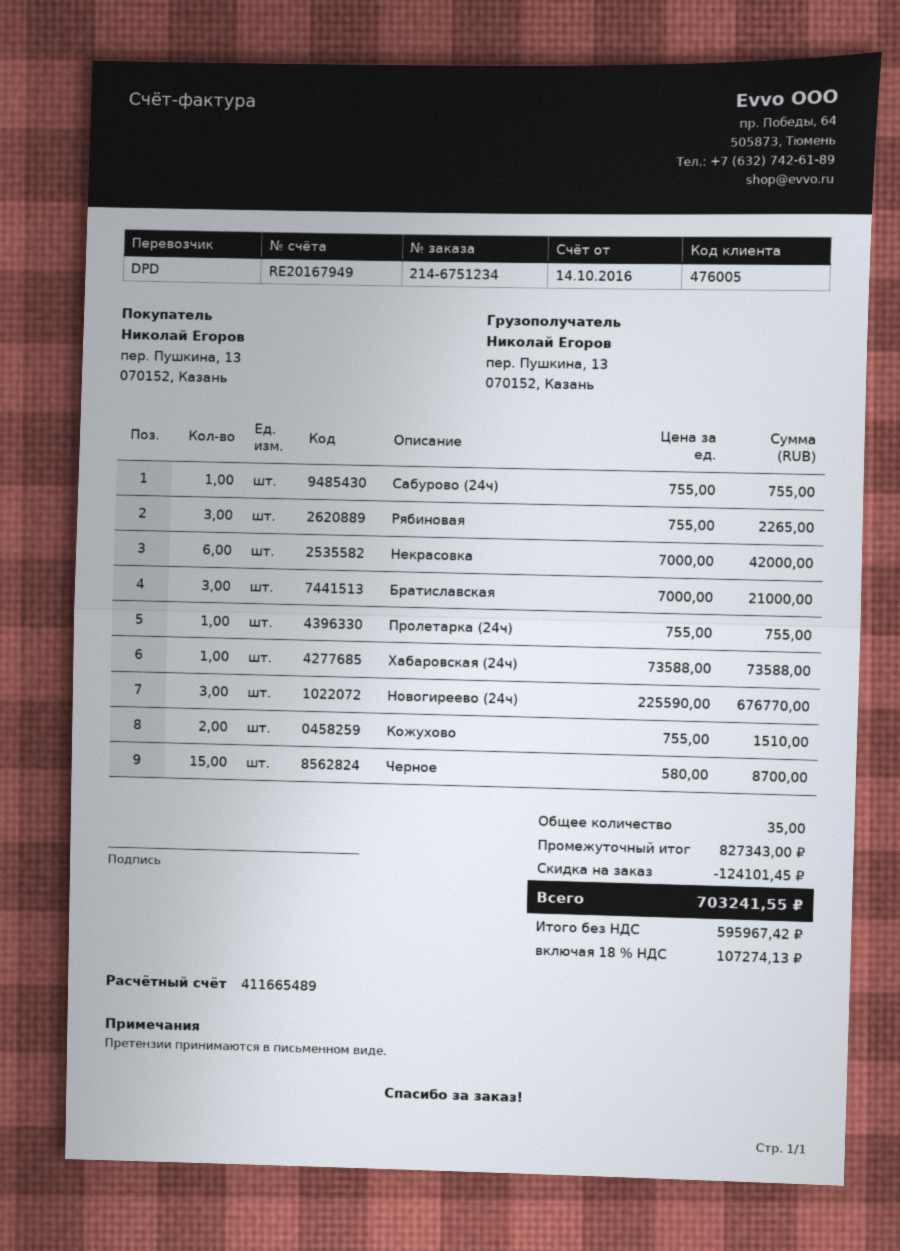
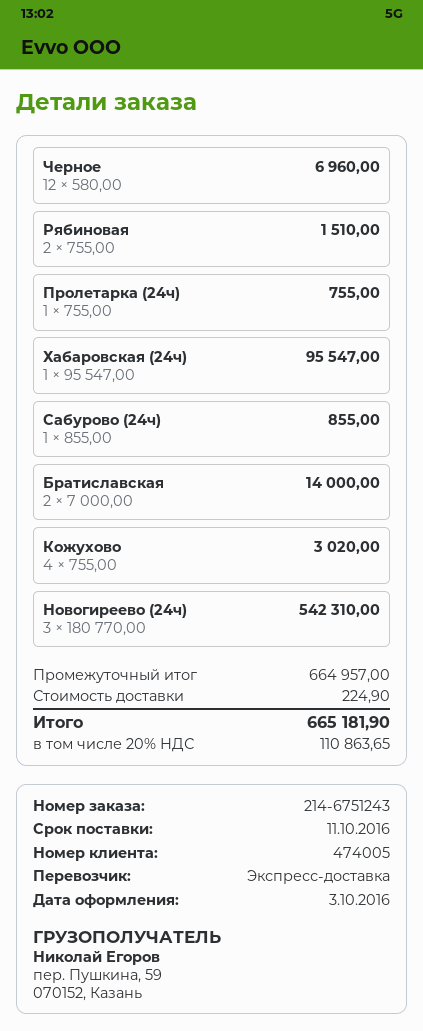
order number: 214-6751234 -> 214-6751243
customer number: 476005 -> 474005
shipping method: DPD -> express
ship to: пер. Пушкина, 13, 070152, Казань -> пер. Пушкина, 59, 070152, Казань
Сабурово (24ч): 1 x 755.00 = 755.00 -> 1 x 855.00 = 855.00
Рябиновая: 3 x 755.00 = 2265.00 -> 2 x 755.00 = 1510.00
Некрасовка: 6 x 7000.00 = 42000.00 -> none
Братиславская: 3 x 7000.00 = 21000.00 -> 2 x 7000.00 = 14000.00
Хабаровская (24ч): 1 x 73588.00 = 73588.00 -> 1 x 95547.00 = 95547.00
Новогиреево (24ч): 3 x 225590.00 = 676770.00 -> 3 x 180770.00 = 542310.00
Кожухово: 2 x 755.00 = 1510.00 -> 4 x 755.00 = 3020.00
Черное: 15 x 580.00 = 8700.00 -> 12 x 580.00 = 6960.00
subtotal: 827343.00 -> 664957.00
discount: 124101.45 -> none
shipping: none -> 224.90
tax: 18% = 107274.13 -> 20% = 110863.65
total: 703241.55 -> 665181.90

